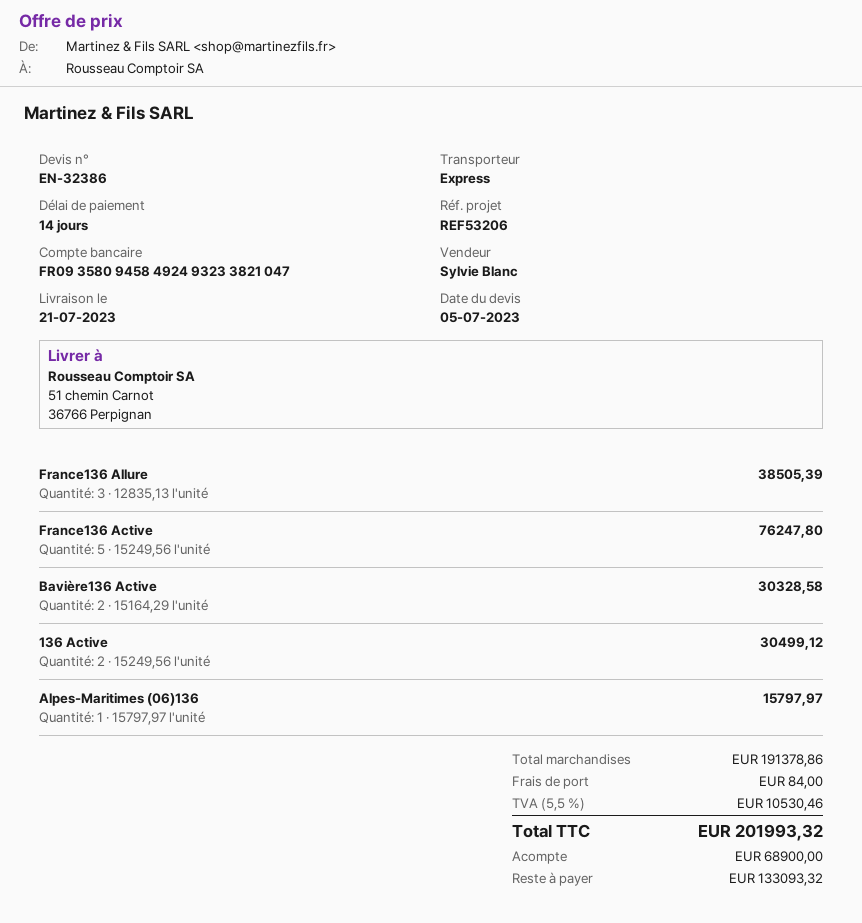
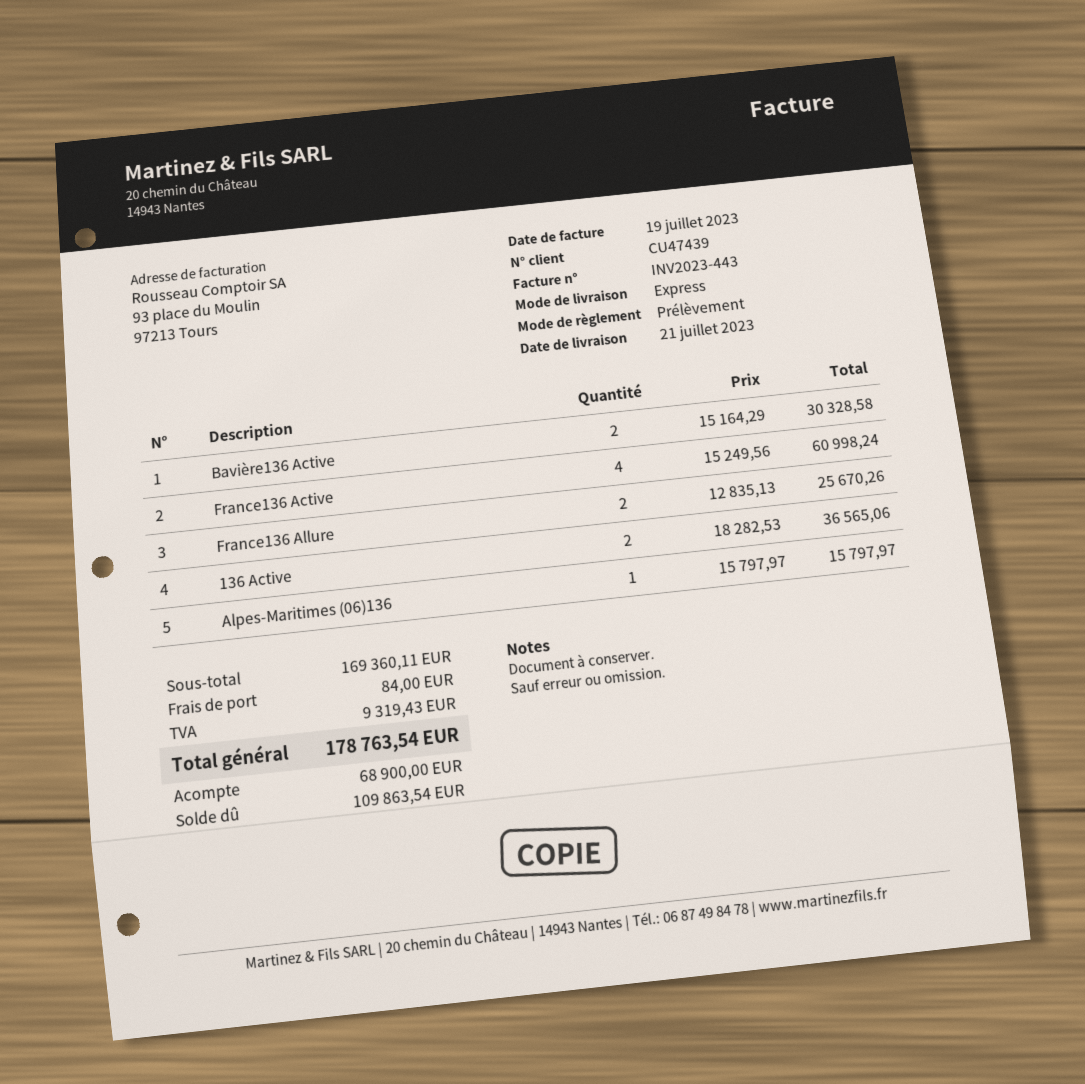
France136 Allure: 3 x 12835.13 = 38505.39 -> 2 x 12835.13 = 25670.26
France136 Active: 5 x 15249.56 = 76247.80 -> 4 x 15249.56 = 60998.24
136 Active: 2 x 15249.56 = 30499.12 -> 2 x 18282.53 = 36565.06
subtotal: 191378.86 -> 169360.11
tax: 10530.46 -> 9319.43
total: 201993.32 -> 178763.54
balance: 133093.32 -> 109863.54

